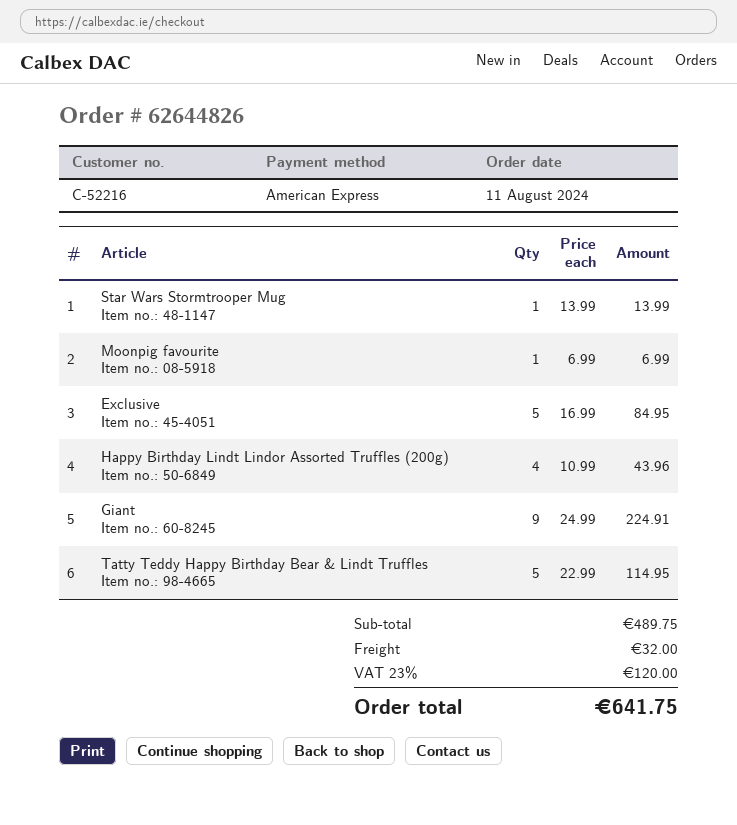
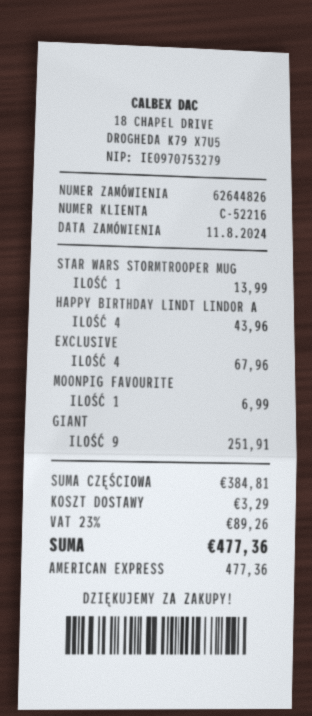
Exclusive: 5 for 84.95 -> 4 for 67.96
Giant: 9 for 224.91 -> 9 for 251.91
Tatty Teddy Happy Birthday Bear & Lindt Truffles: 5 for 114.95 -> none
subtotal: 489.75 -> 384.81
shipping: 32.00 -> 3.29
tax: 23% = 120.00 -> 23% = 89.26
total: 641.75 -> 477.36

